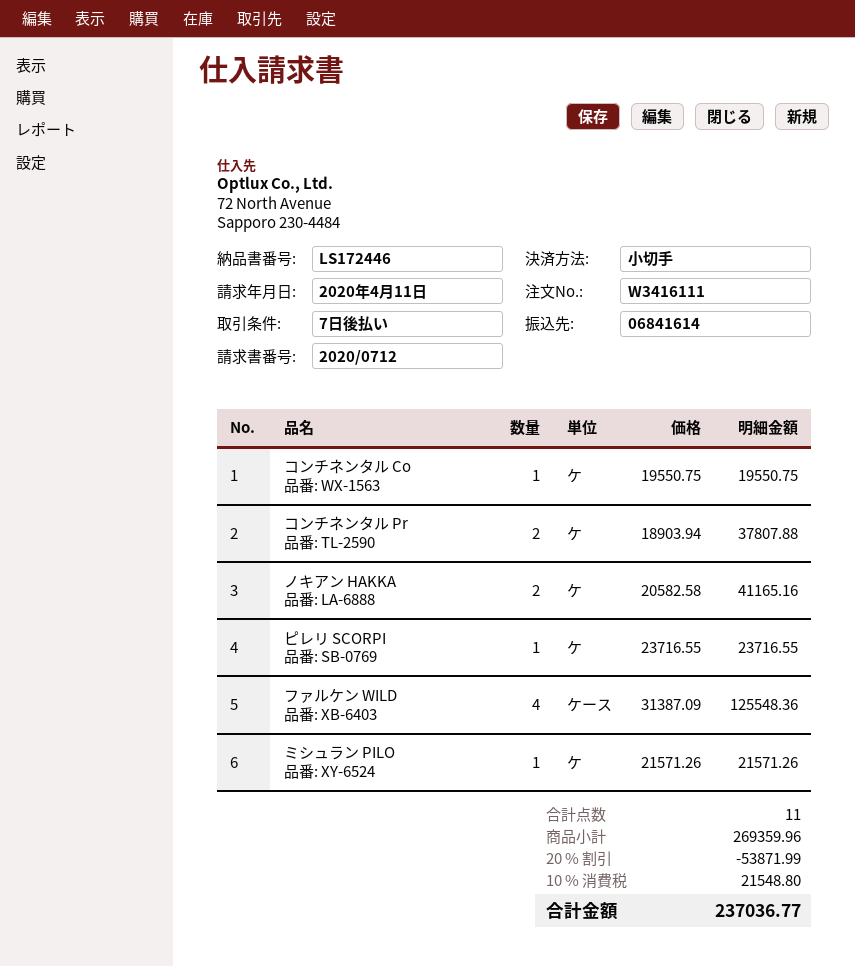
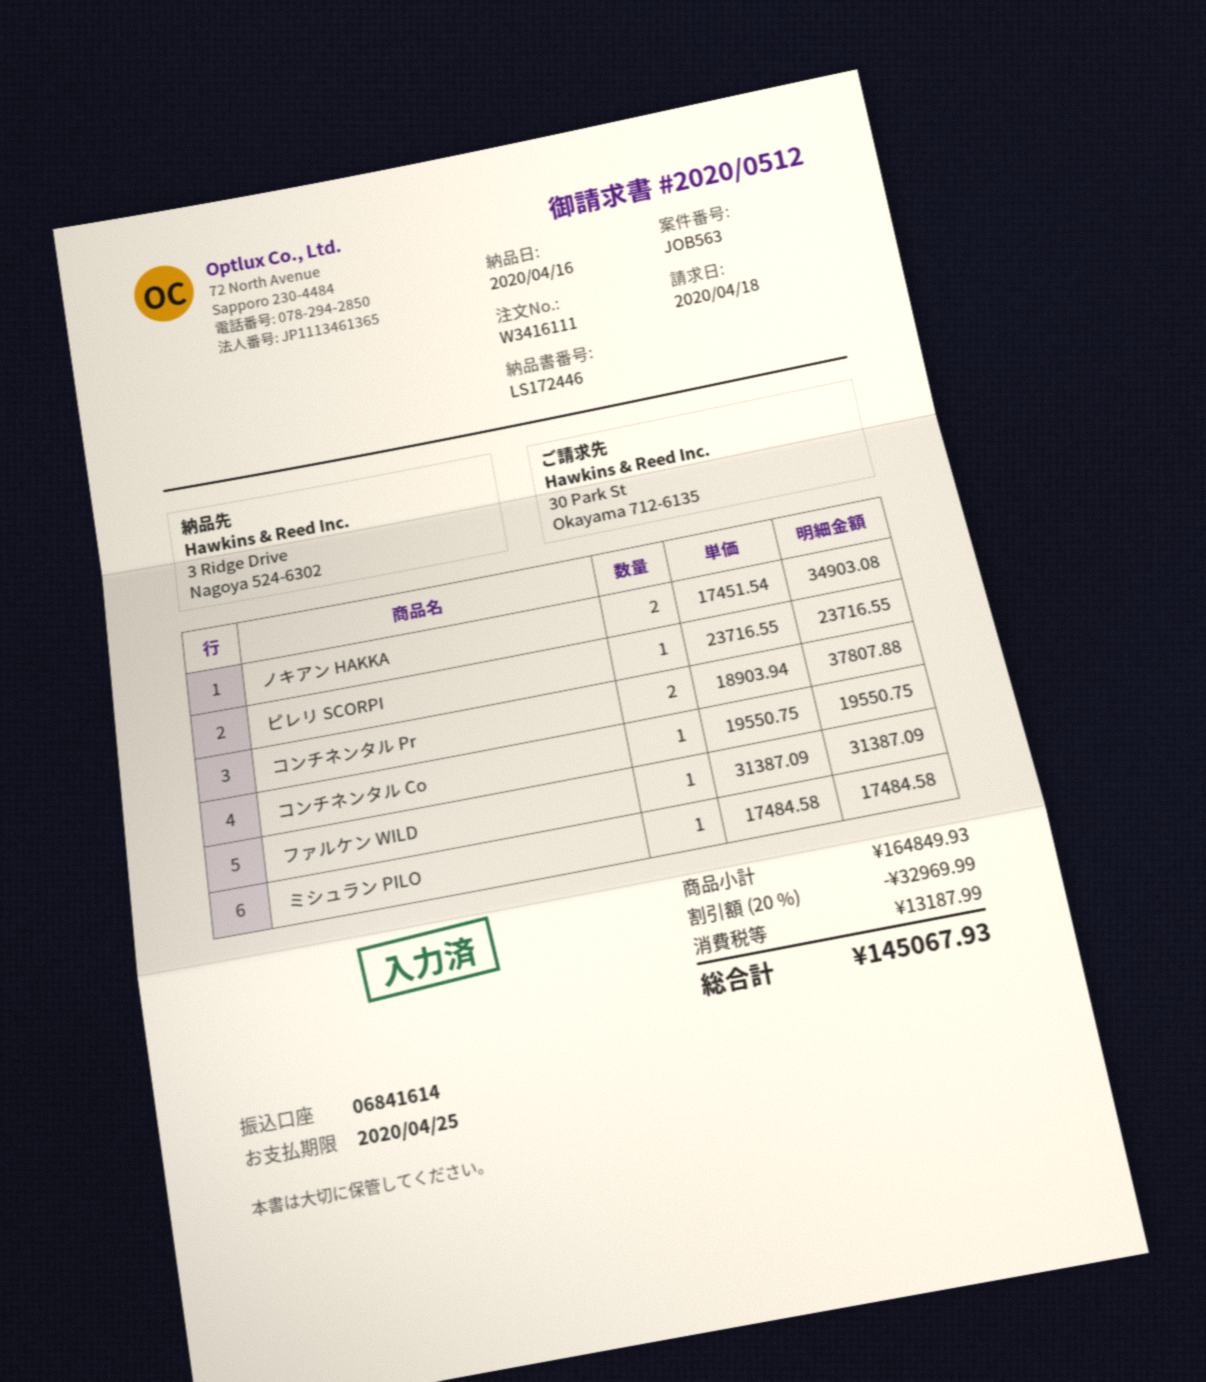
invoice number: 2020/0712 -> 2020/0512
invoice date: 2020-04-11 -> 2020-04-18
ノキアン HAKKA: 2 x 20582.58 = 41165.16 -> 2 x 17451.54 = 34903.08
ファルケン WILD: 4 x 31387.09 = 125548.36 -> 1 x 31387.09 = 31387.09
ミシュラン PILO: 1 x 21571.26 = 21571.26 -> 1 x 17484.58 = 17484.58
subtotal: 269359.96 -> 164849.93
discount: 20% = 53871.99 -> 20% = 32969.99
tax: 21548.80 -> 13187.99
total: 237036.77 -> 145067.93

